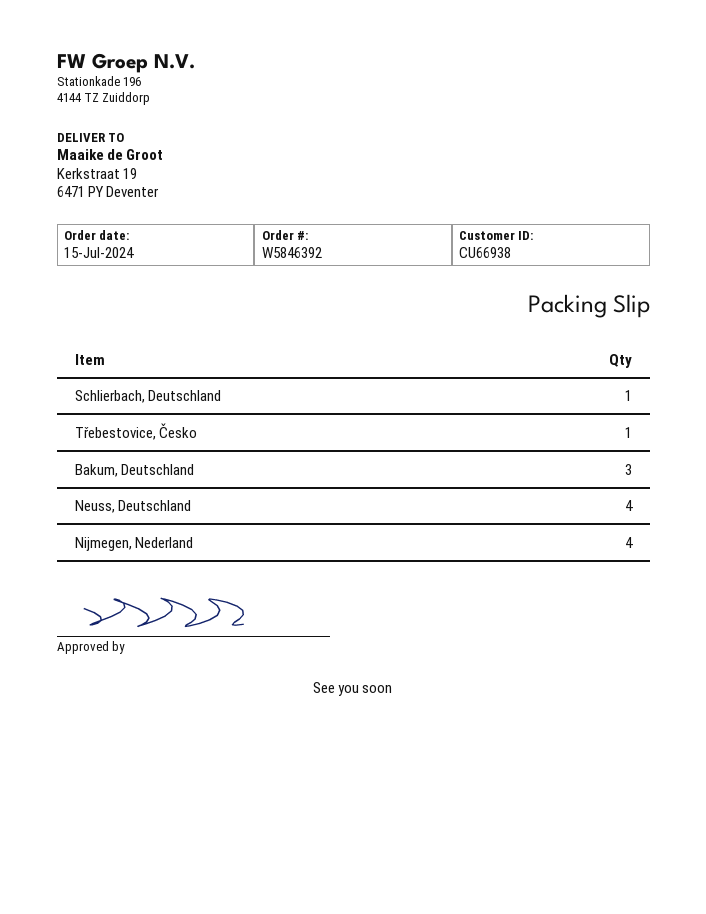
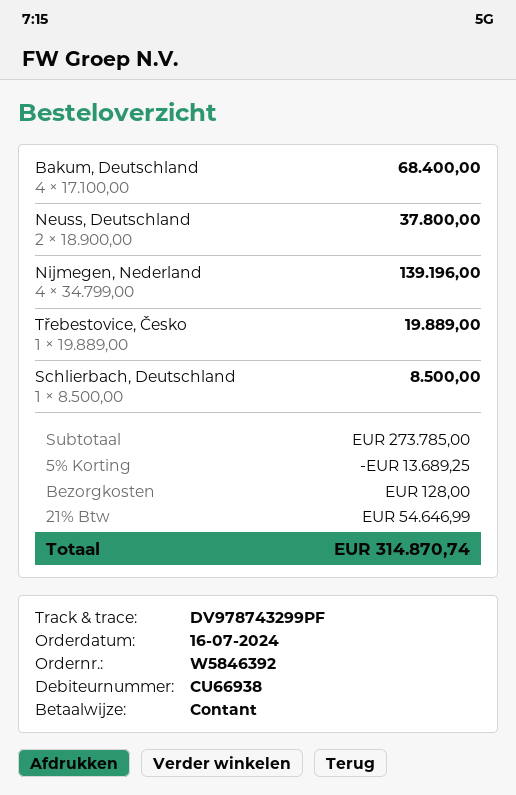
order date: 2024-07-15 -> 2024-07-16
Bakum, Deutschland: 3 -> 4
Neuss, Deutschland: 4 -> 2

